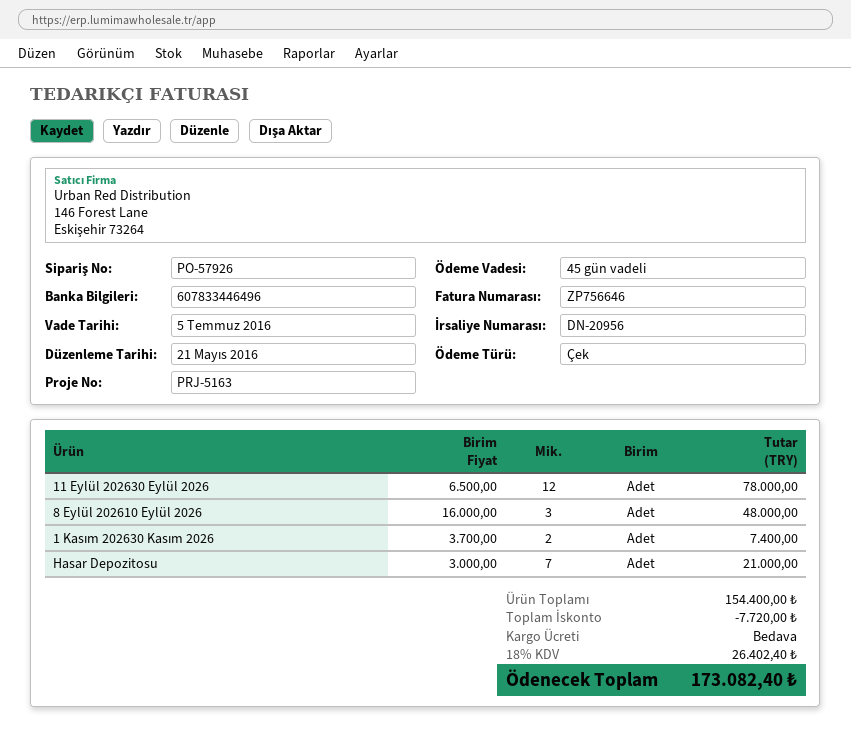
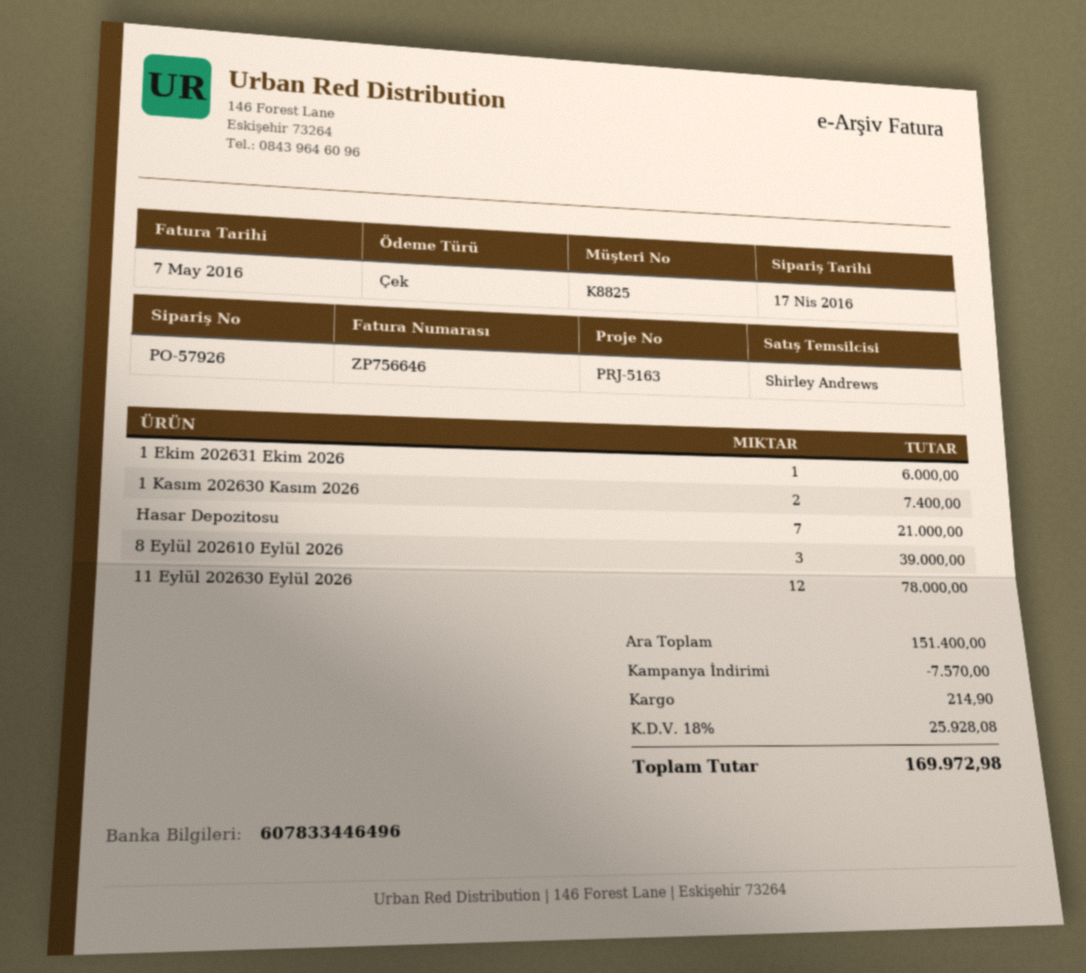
invoice date: 2016-05-21 -> 2016-05-07
8 Eylül 202610 Eylül 2026: 3 for 48000.00 -> 3 for 39000.00
1 Ekim 202631 Ekim 2026: none -> 1 for 6000.00
subtotal: 154400.00 -> 151400.00
discount: 7720.00 -> 7570.00
shipping: 0.00 -> 214.90
tax: 18% = 26402.40 -> 18% = 25928.08
total: 173082.40 -> 169972.98

